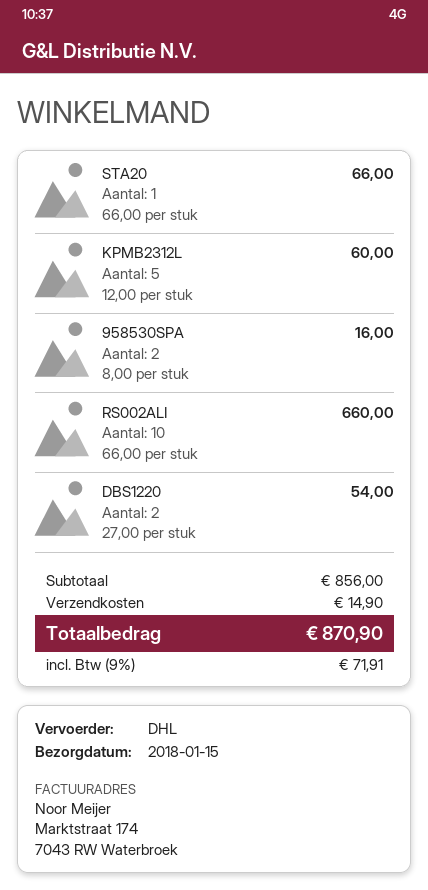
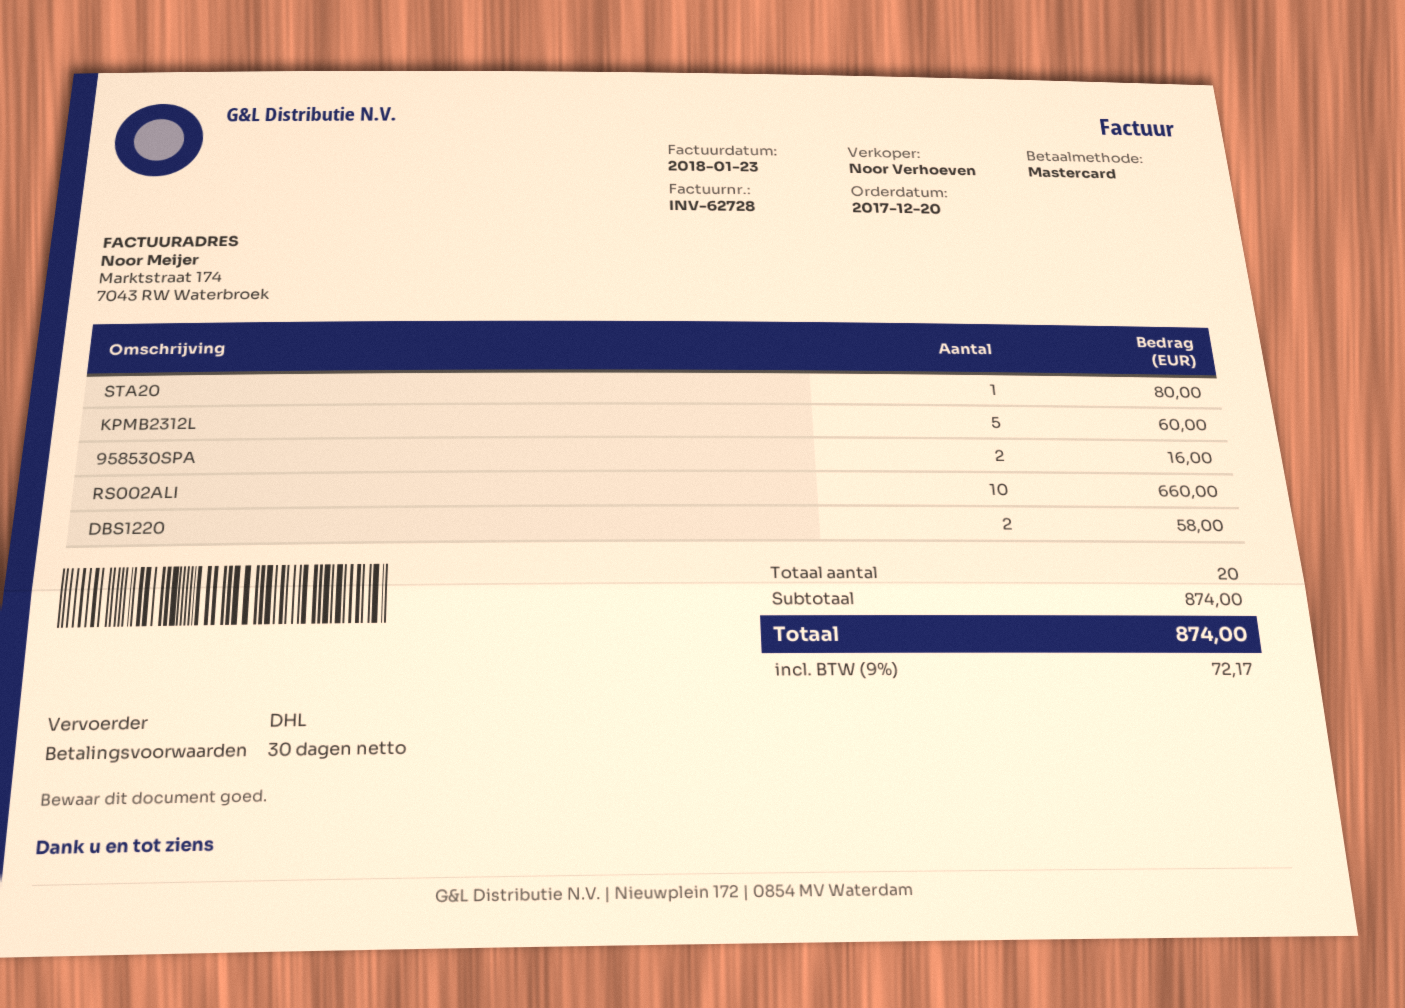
STA20: 1 for 66.00 -> 1 for 80.00
DBS1220: 2 for 54.00 -> 2 for 58.00
subtotal: 856.00 -> 874.00
shipping: 14.90 -> none
tax: 9% = 71.91 -> 9% = 72.17
total: 870.90 -> 874.00

